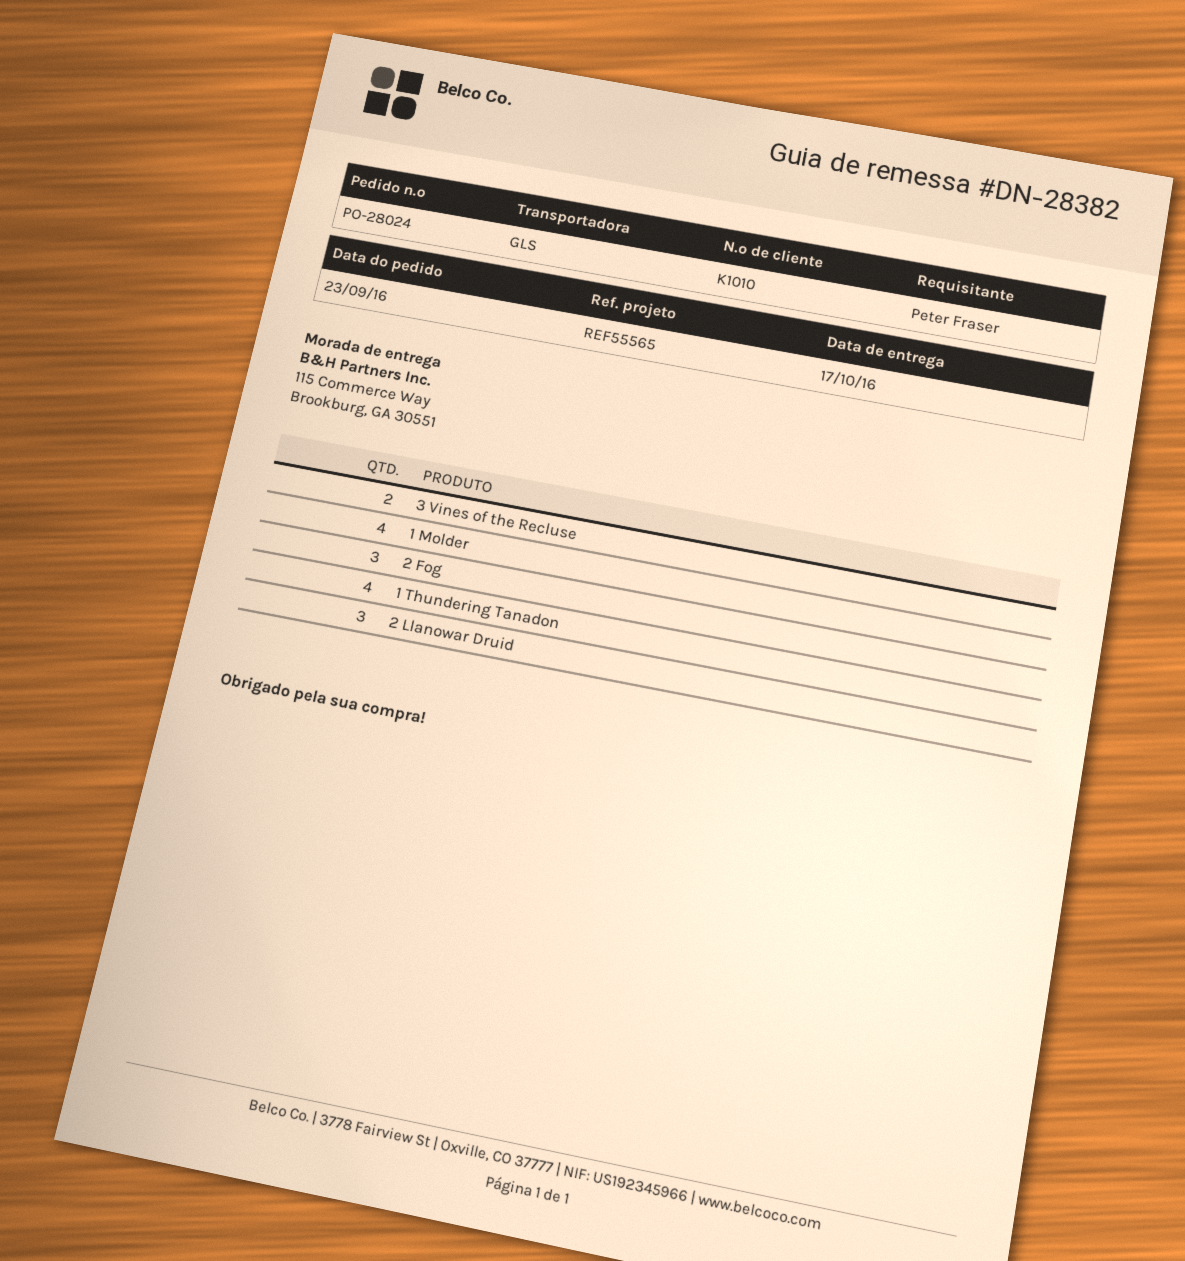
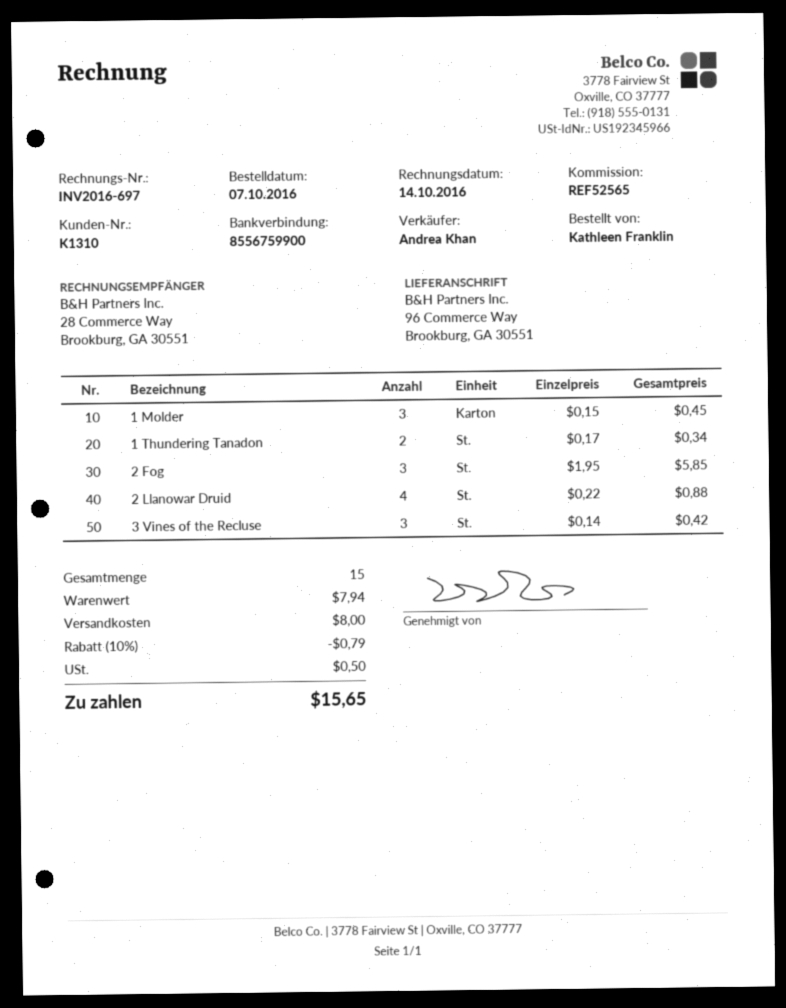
order date: 2016-09-23 -> 2016-10-07
customer number: K1010 -> K1310
reference: REF55565 -> REF52565
ordered by: Peter Fraser -> Kathleen Franklin
ship to: 115 Commerce Way, Brookburg, GA 30551 -> 96 Commerce Way, Brookburg, GA 30551
3 Vines of the Recluse: 2 -> 3
1 Molder: 4 -> 3
1 Thundering Tanadon: 4 -> 2
2 Llanowar Druid: 3 -> 4

